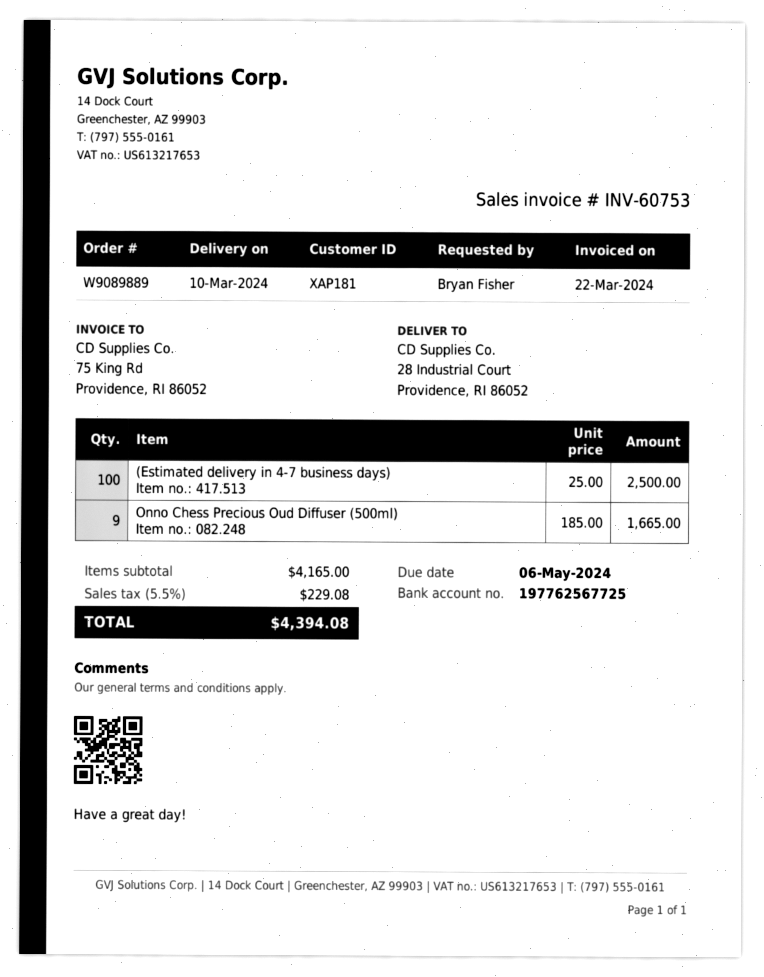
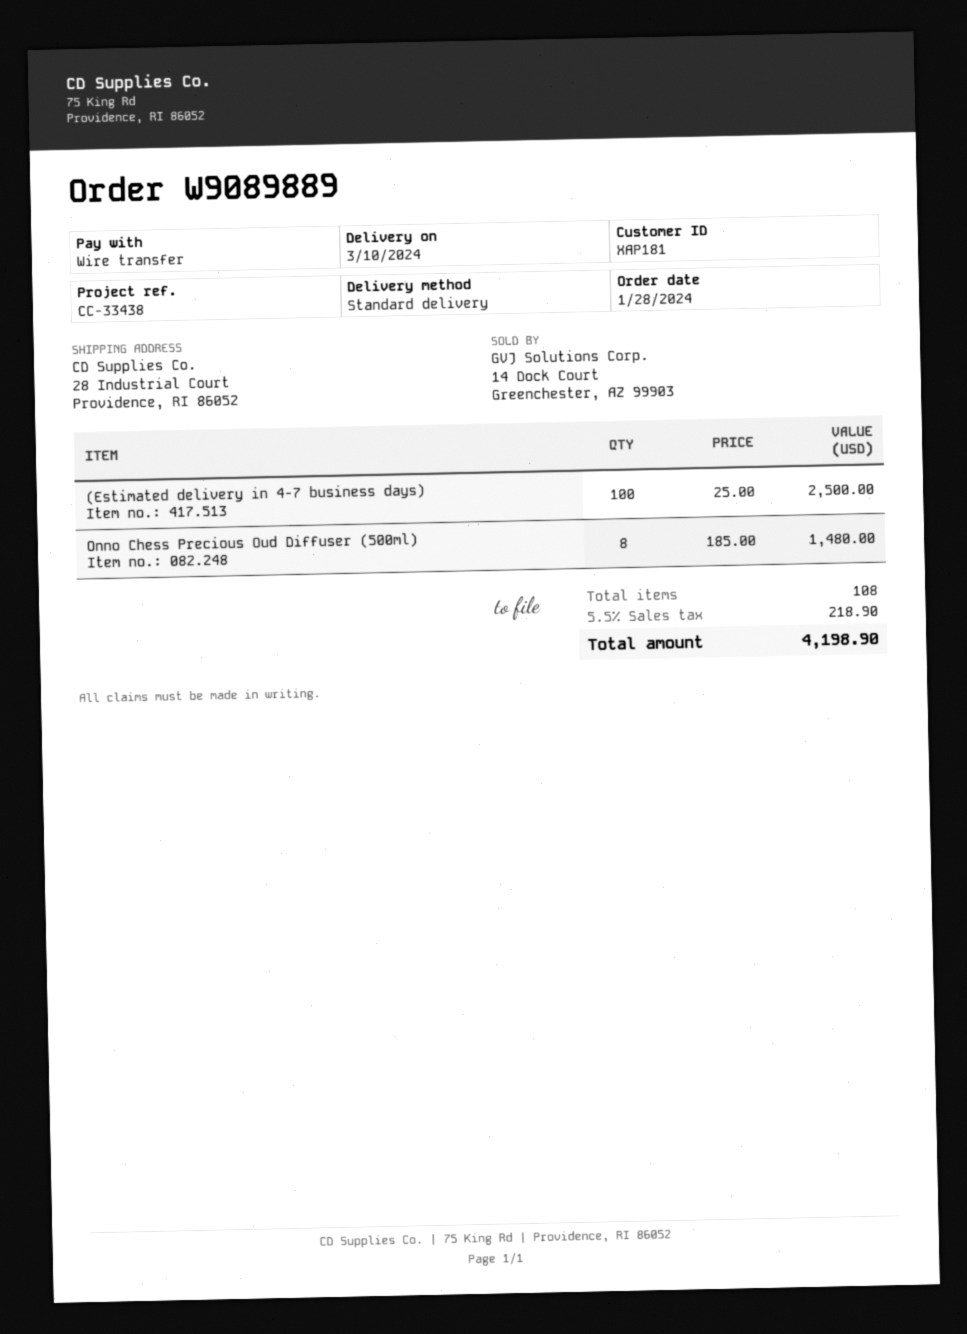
Onno Chess Precious Oud Diffuser (500ml): 9 x 185.00 = 1665.00 -> 8 x 185.00 = 1480.00
tax: 5.5% = 229.08 -> 5.5% = 218.90
total: 4394.08 -> 4198.90

